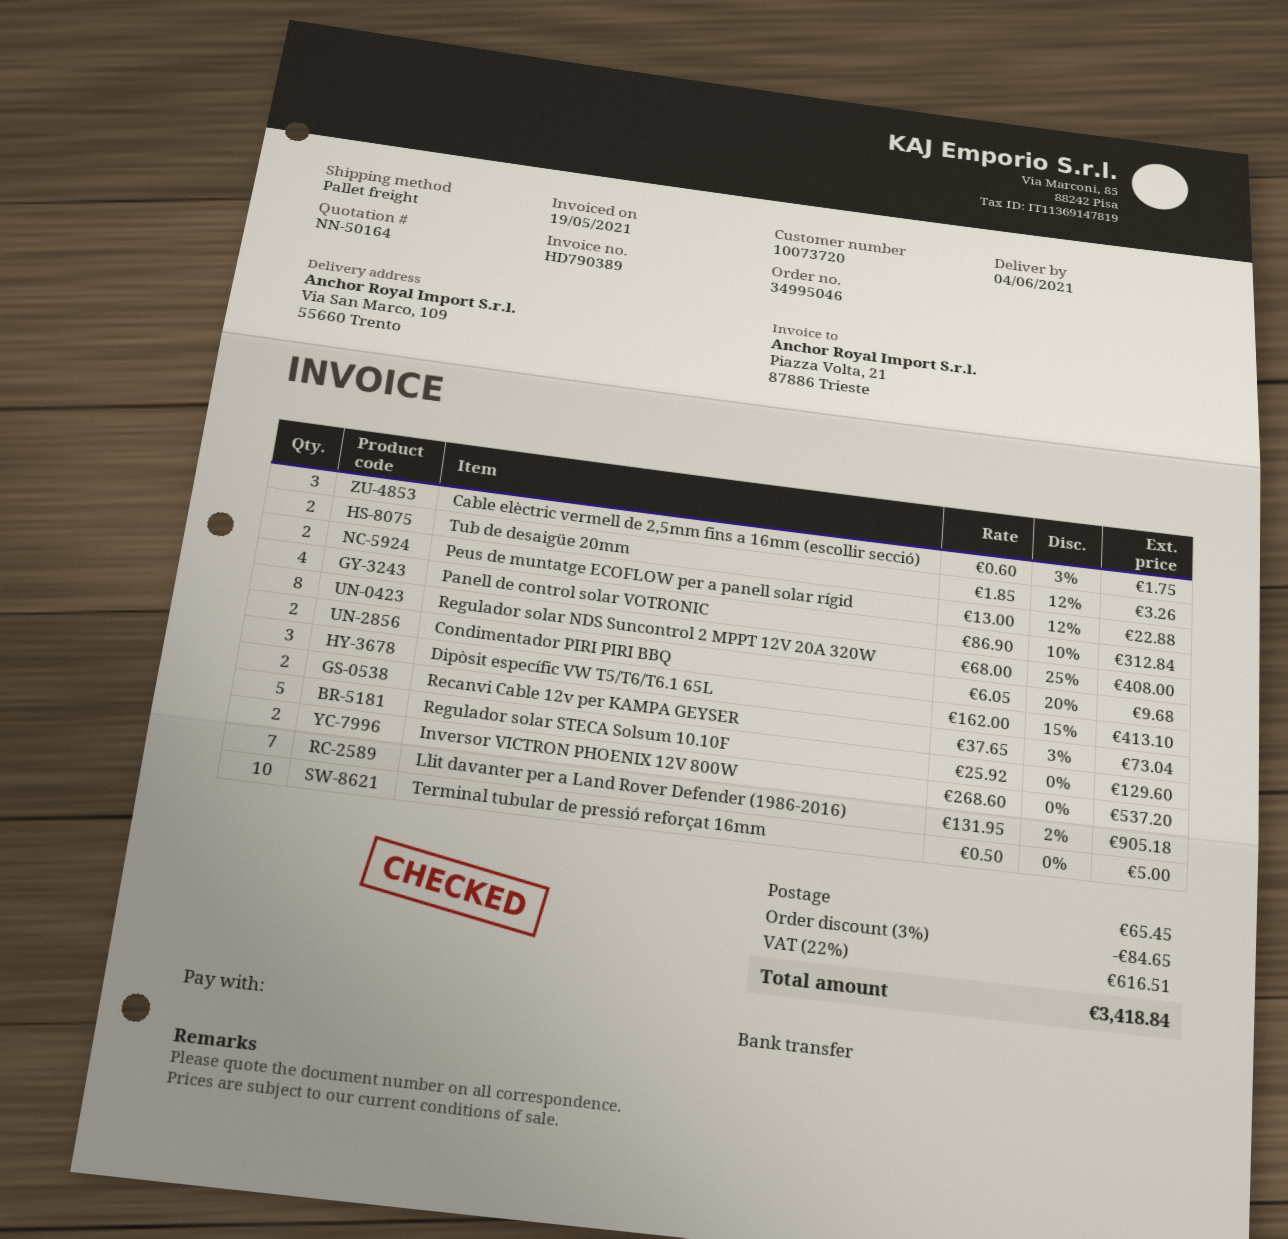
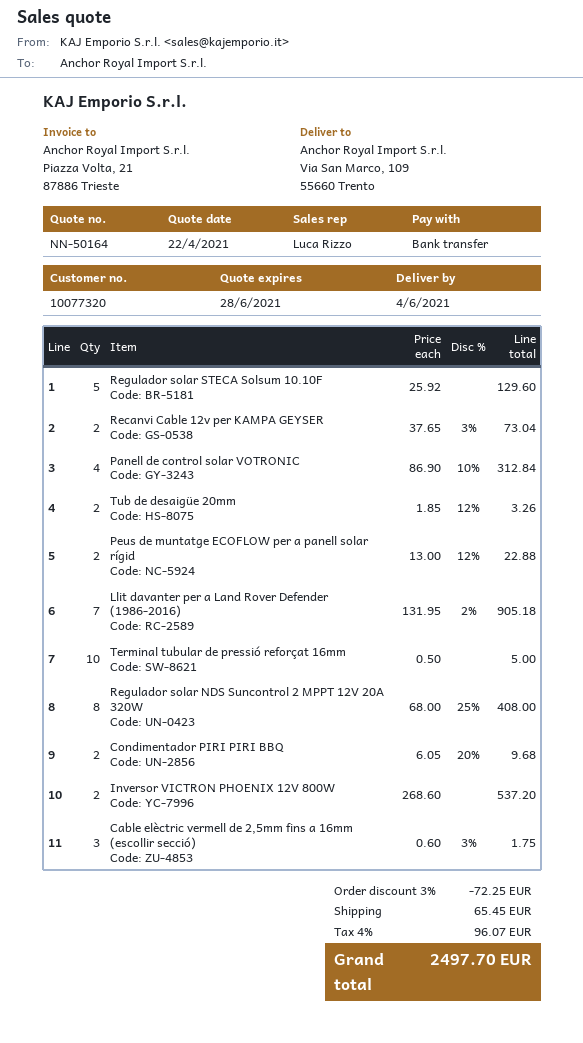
customer number: 10073720 -> 10077320
Dipòsit específic VW T5/T6/T6.1 65L: 3 x 162.00 - 15% = 413.10 -> none
discount: 3% = 84.65 -> 3% = 72.25
tax: 22% = 616.51 -> 4% = 96.07
total: 3418.84 -> 2497.70

